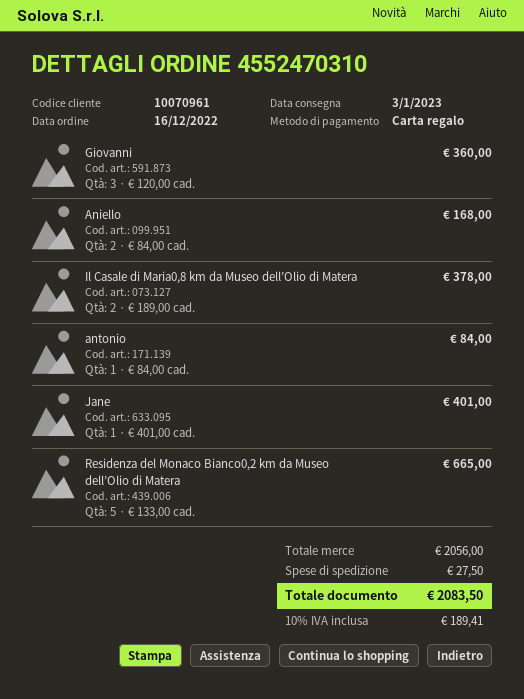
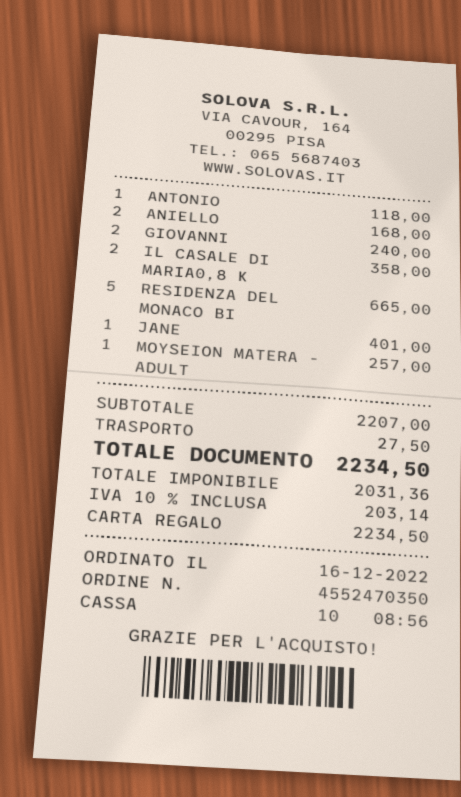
order number: 4552470310 -> 4552470350
Giovanni: 3 for 360.00 -> 2 for 240.00
Il Casale di Maria0,8 km da Museo dell’Olio di Matera: 2 for 378.00 -> 2 for 358.00
antonio: 1 for 84.00 -> 1 for 118.00
MOYSEION MATERA - ADULT: none -> 1 for 257.00
subtotal: 2056.00 -> 2207.00
tax: 10% = 189.41 -> 10% = 203.14
total: 2083.50 -> 2234.50

